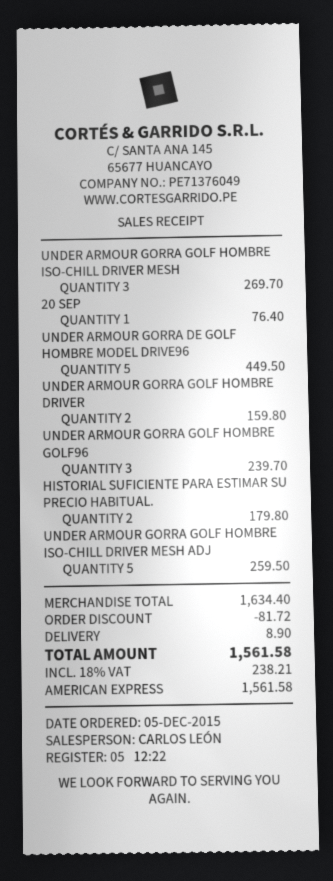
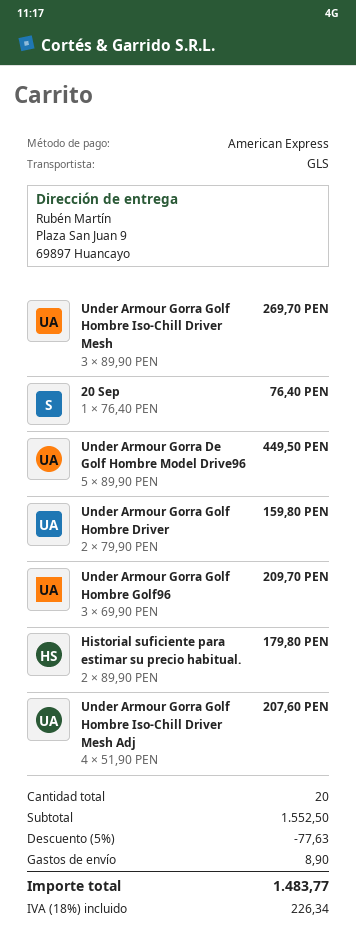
UNDER ARMOUR GORRA GOLF HOMBRE GOLF96: 3 for 239.70 -> 3 for 209.70
UNDER ARMOUR GORRA GOLF HOMBRE ISO-CHILL DRIVER MESH ADJ: 5 for 259.50 -> 4 for 207.60
subtotal: 1634.40 -> 1552.50
discount: 81.72 -> 77.63
tax: 18% = 238.21 -> 18% = 226.34
total: 1561.58 -> 1483.77

